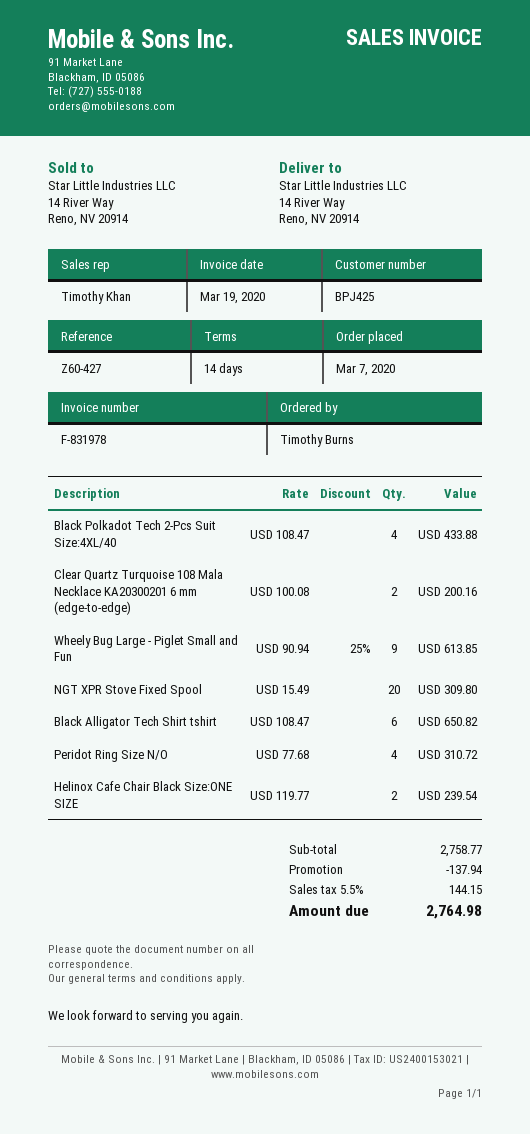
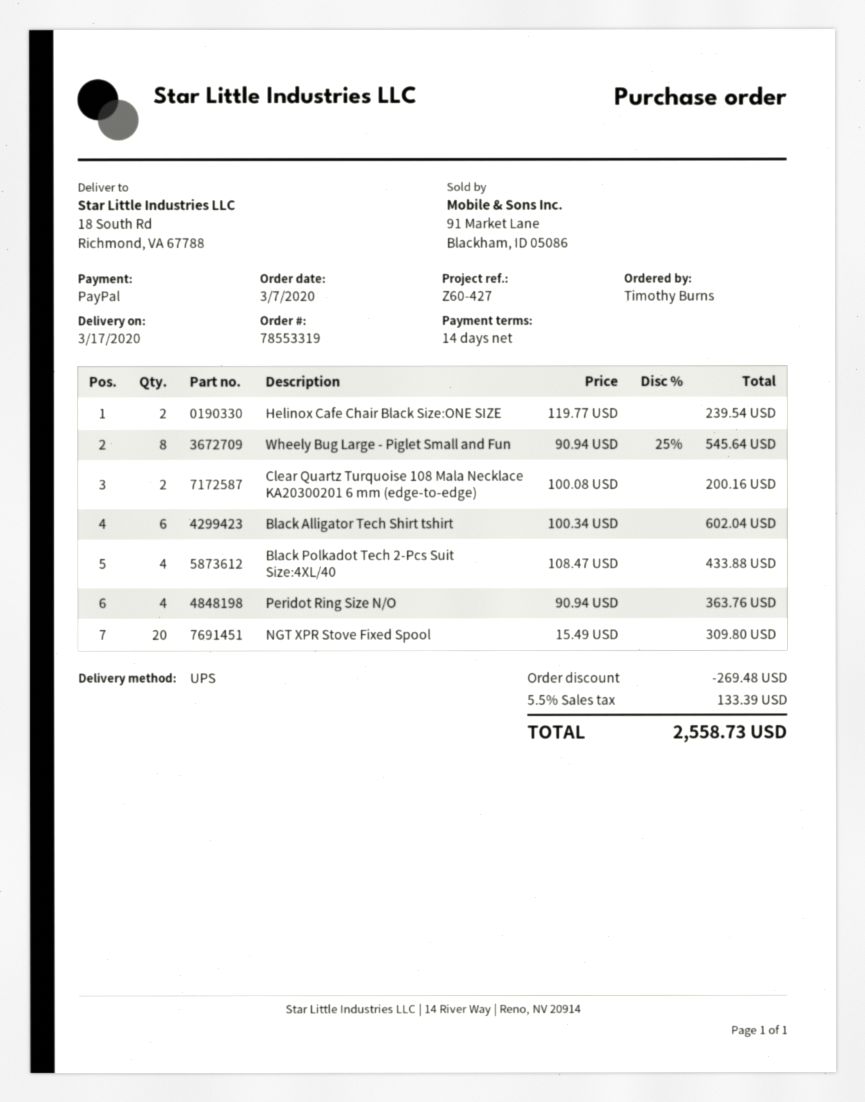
ship to: 14 River Way, Reno, NV 20914 -> 18 South Rd, Richmond, VA 67788
Wheely Bug Large - Piglet Small and Fun: 9 x 90.94 - 25% = 613.85 -> 8 x 90.94 - 25% = 545.64
Black Alligator Tech Shirt tshirt: 6 x 108.47 = 650.82 -> 6 x 100.34 = 602.04
Peridot Ring Size N/O: 4 x 77.68 = 310.72 -> 4 x 90.94 = 363.76
discount: 137.94 -> 269.48
tax: 5.5% = 144.15 -> 5.5% = 133.39
total: 2764.98 -> 2558.73

